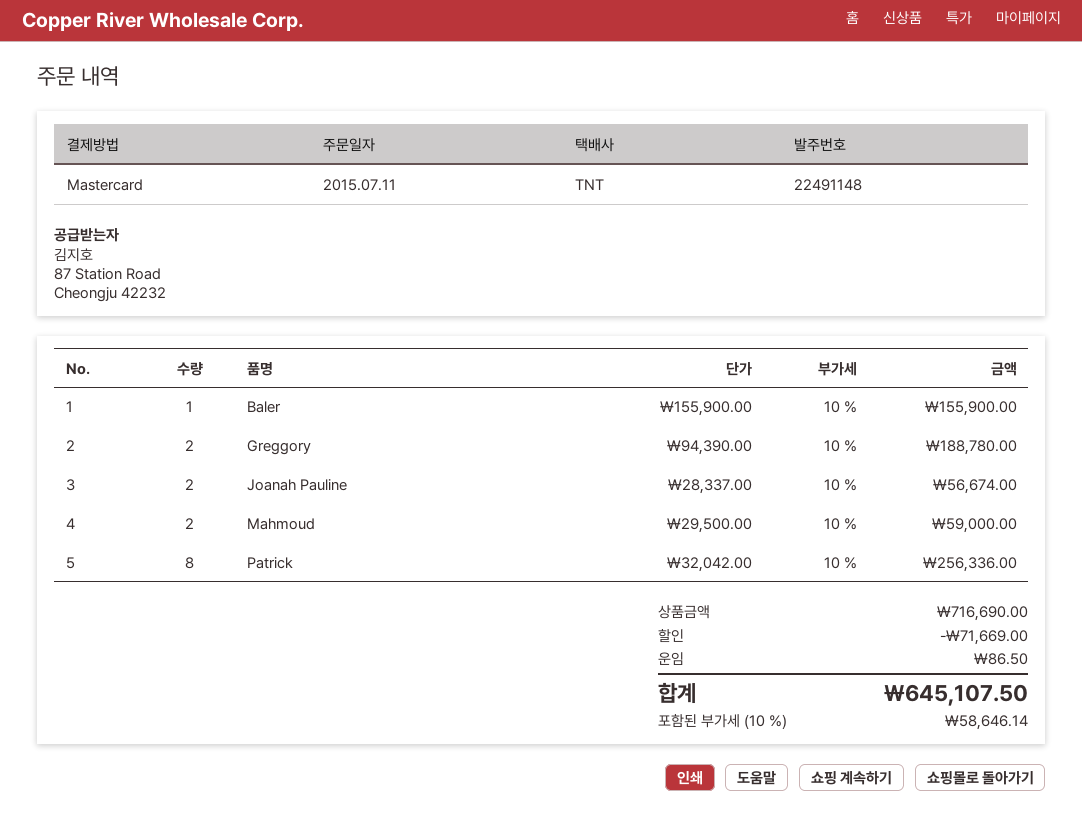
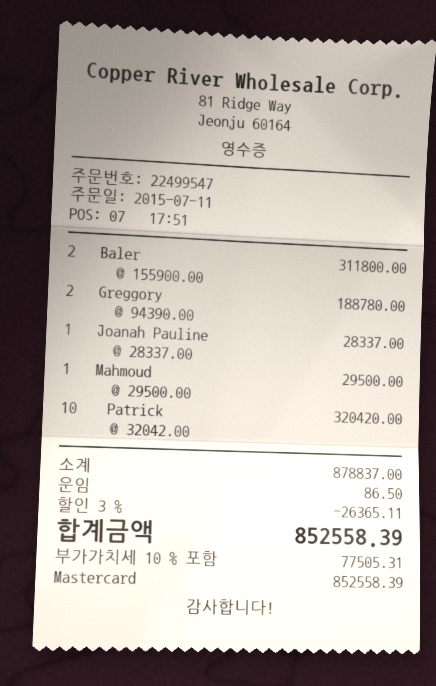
order number: 22491148 -> 22499547
Baler: 1 x 155900.00 = 155900.00 -> 2 x 155900.00 = 311800.00
Joanah Pauline: 2 x 28337.00 = 56674.00 -> 1 x 28337.00 = 28337.00
Mahmoud: 2 x 29500.00 = 59000.00 -> 1 x 29500.00 = 29500.00
Patrick: 8 x 32042.00 = 256336.00 -> 10 x 32042.00 = 320420.00
subtotal: 716690.00 -> 878837.00
discount: 71669.00 -> 26365.11
tax: 10% = 58646.14 -> 10% = 77505.31
total: 645107.50 -> 852558.39

